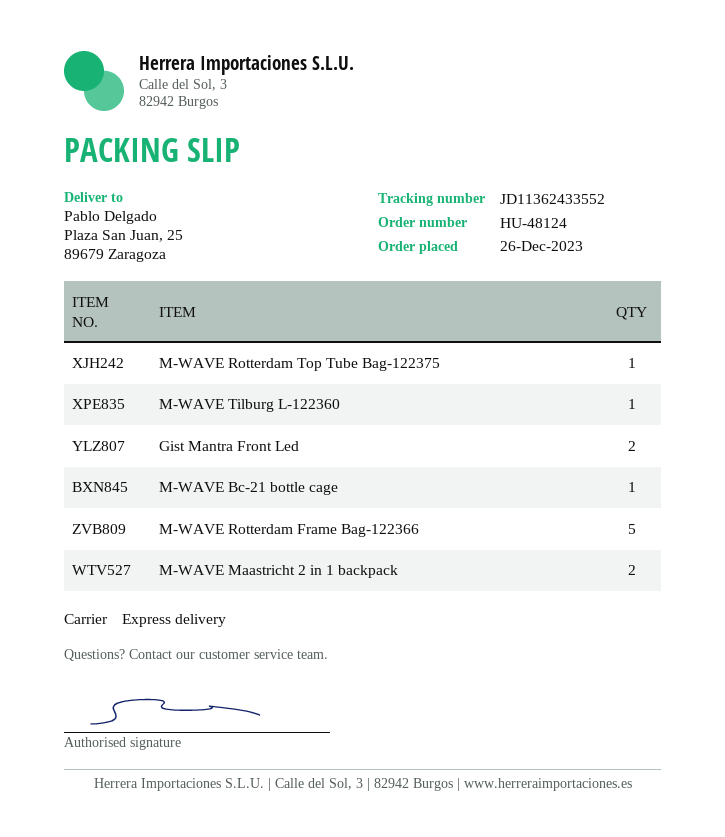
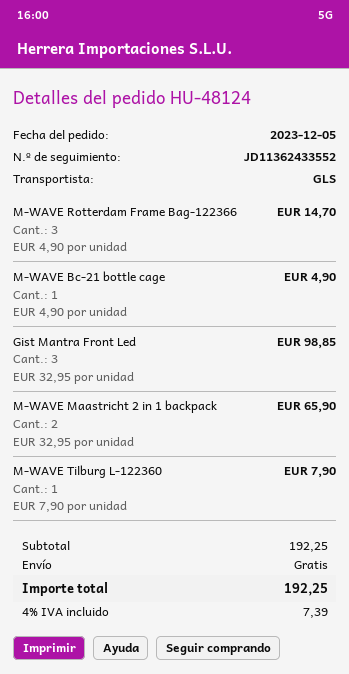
order date: 2023-12-26 -> 2023-12-05
shipping method: express -> GLS
M-WAVE Rotterdam Top Tube Bag-122375: 1 -> none
Gist Mantra Front Led: 2 -> 3
M-WAVE Rotterdam Frame Bag-122366: 5 -> 3

